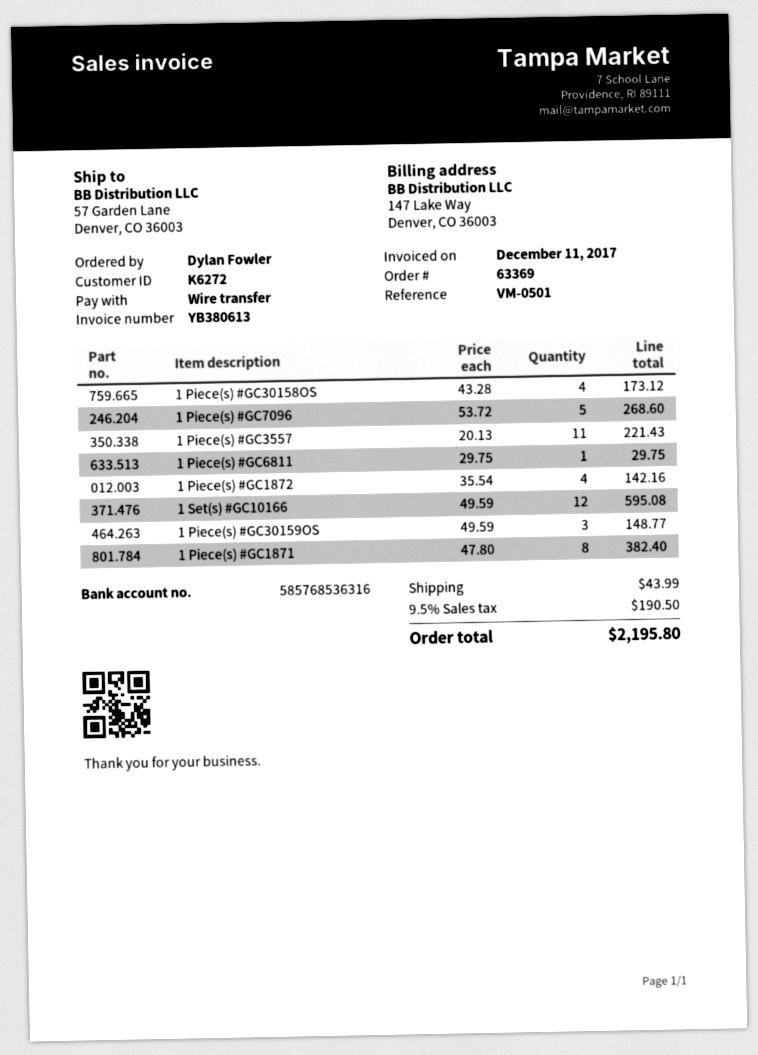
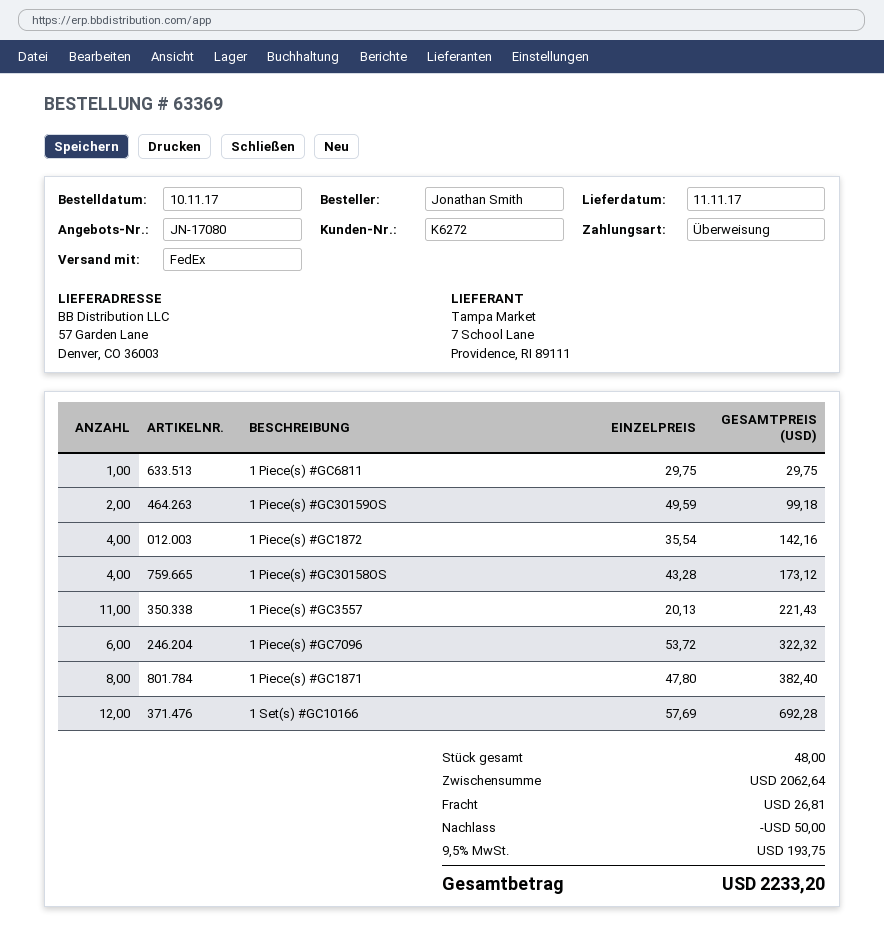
ordered by: Dylan Fowler -> Jonathan Smith
1 Piece(s) #GC7096: 5 x 53.72 = 268.60 -> 6 x 53.72 = 322.32
1 Set(s) #GC10166: 12 x 49.59 = 595.08 -> 12 x 57.69 = 692.28
1 Piece(s) #GC30159OS: 3 x 49.59 = 148.77 -> 2 x 49.59 = 99.18
discount: none -> 50.00
shipping: 43.99 -> 26.81
tax: 9.5% = 190.50 -> 9.5% = 193.75
total: 2195.80 -> 2233.20

